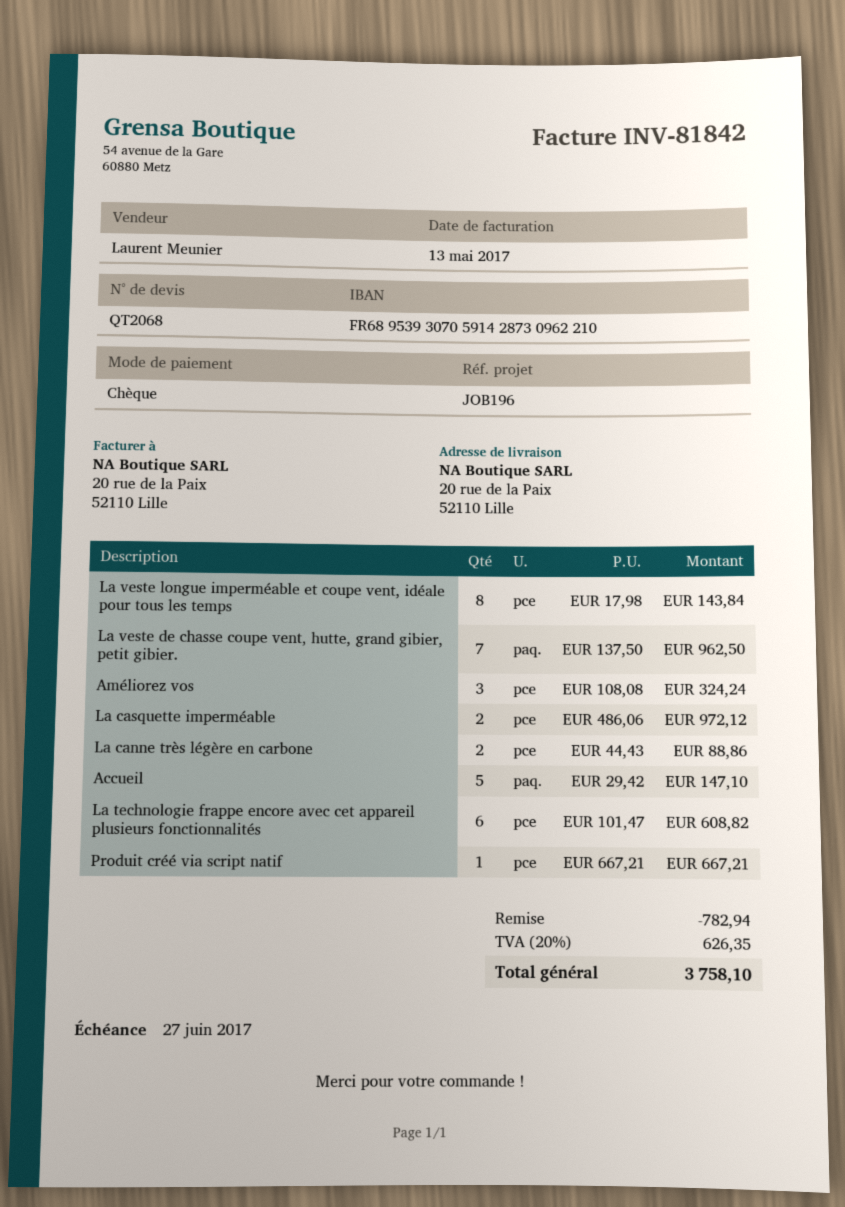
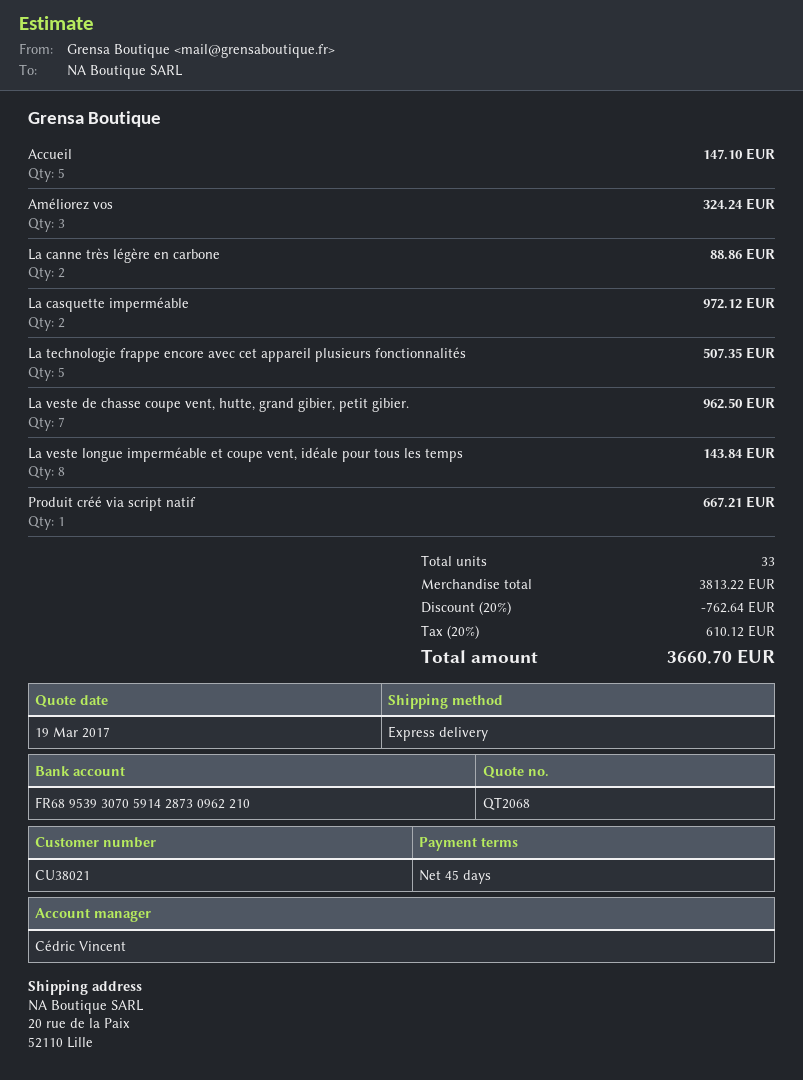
sales rep: Laurent Meunier -> Cédric Vincent
La technologie frappe encore avec cet appareil plusieurs fonctionnalités: 6 for 608.82 -> 5 for 507.35
discount: 782.94 -> 762.64
tax: 20% = 626.35 -> 20% = 610.12
total: 3758.10 -> 3660.70

